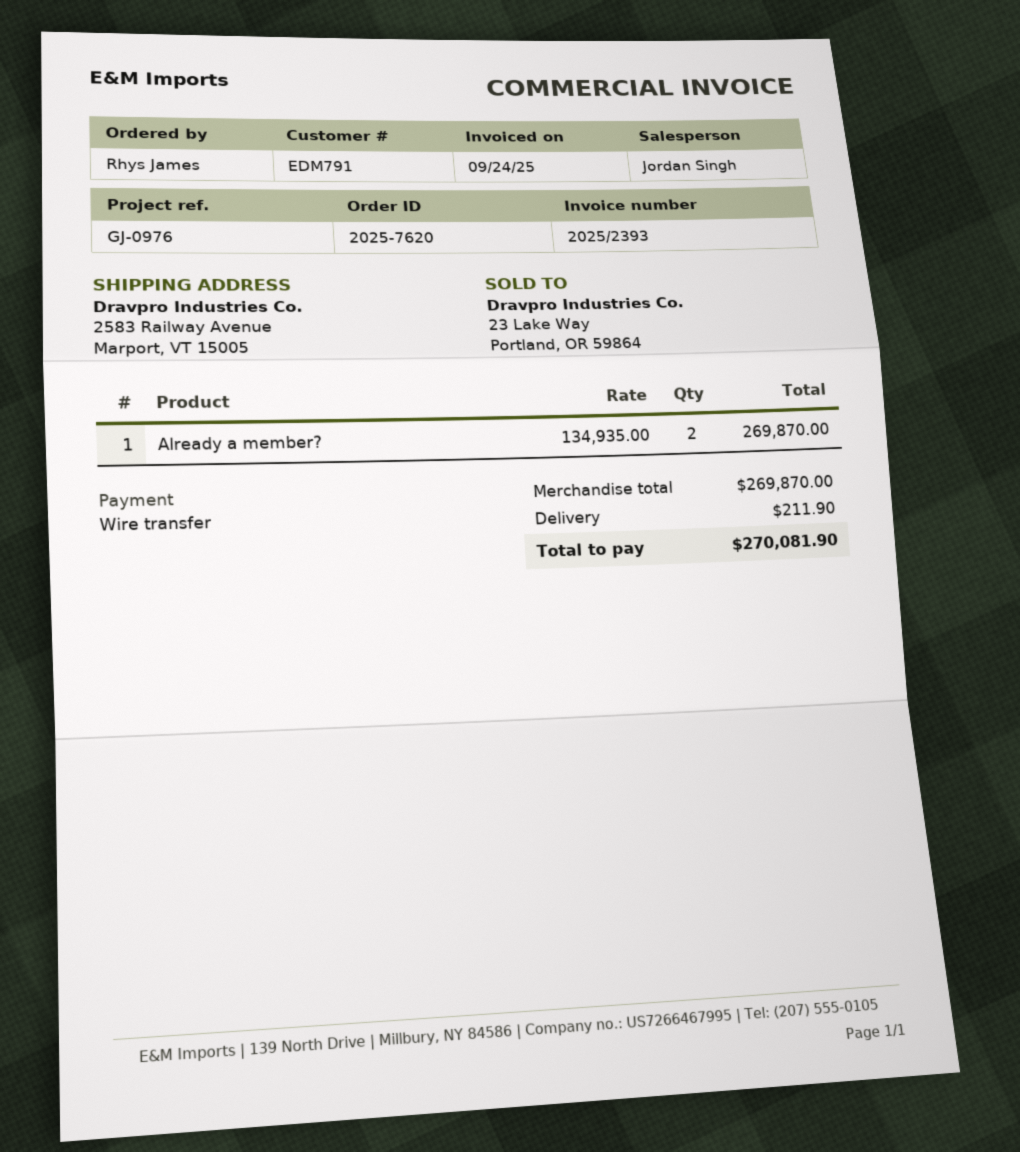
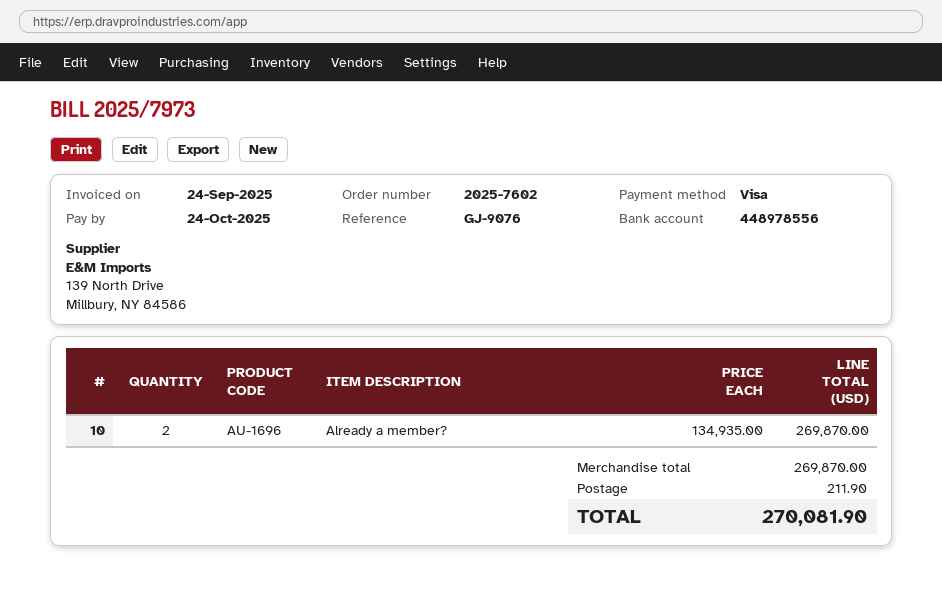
order number: 2025-7620 -> 2025-7602
invoice number: 2025/2393 -> 2025/7973
reference: GJ-0976 -> GJ-9076
payment method: bank transfer -> Visa

